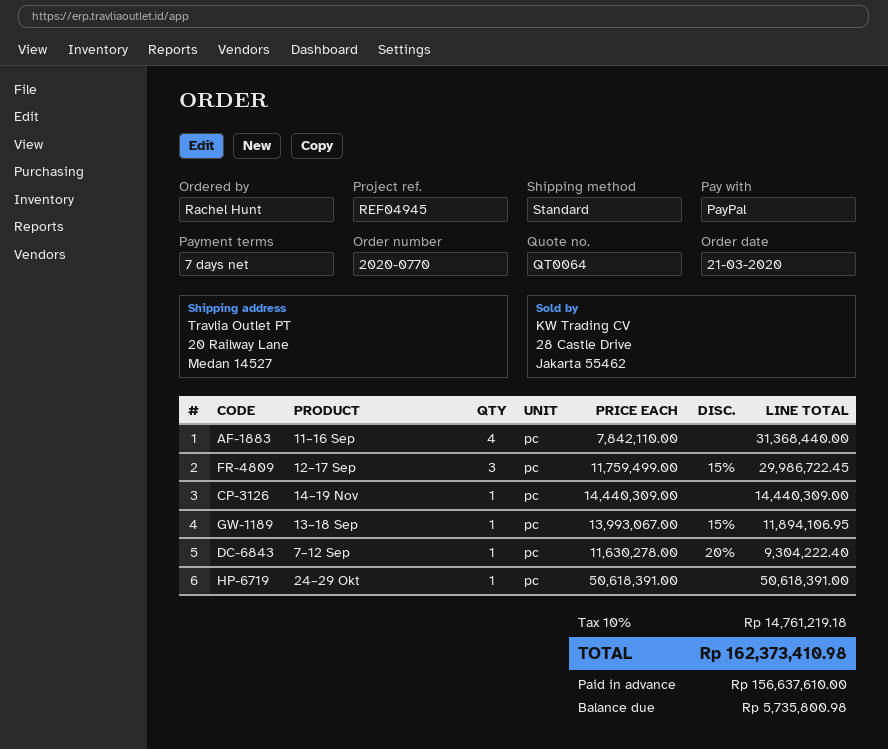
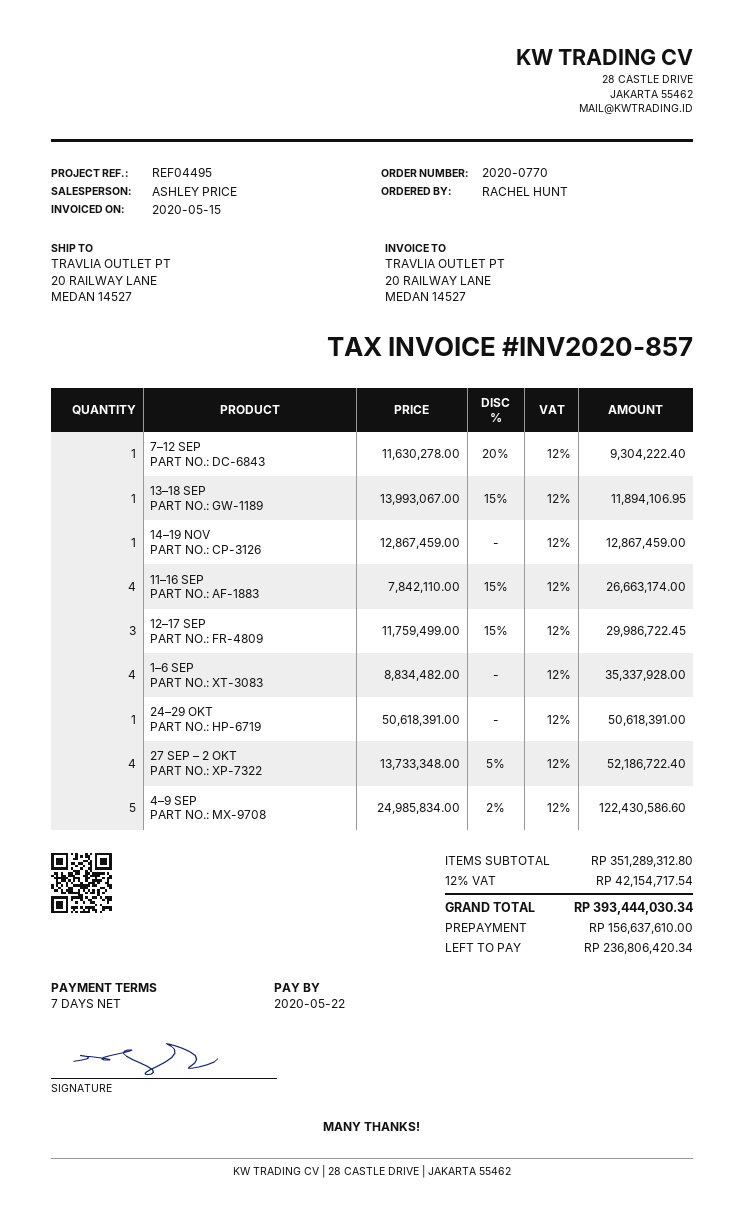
reference: REF04945 -> REF04495
11–16 Sep: 4 x 7842110.00 = 31368440.00 -> 4 x 7842110.00 - 15% = 26663174.00
14–19 Nov: 1 x 14440309.00 = 14440309.00 -> 1 x 12867459.00 = 12867459.00
1–6 SEP: none -> 4 x 8834482.00 = 35337928.00
27 SEP – 2 OKT: none -> 4 x 13733348.00 - 5% = 52186722.40
4–9 SEP: none -> 5 x 24985834.00 - 2% = 122430586.60
tax: 10% = 14761219.18 -> 12% = 42154717.54
total: 162373410.98 -> 393444030.34
balance: 5735800.98 -> 236806420.34

